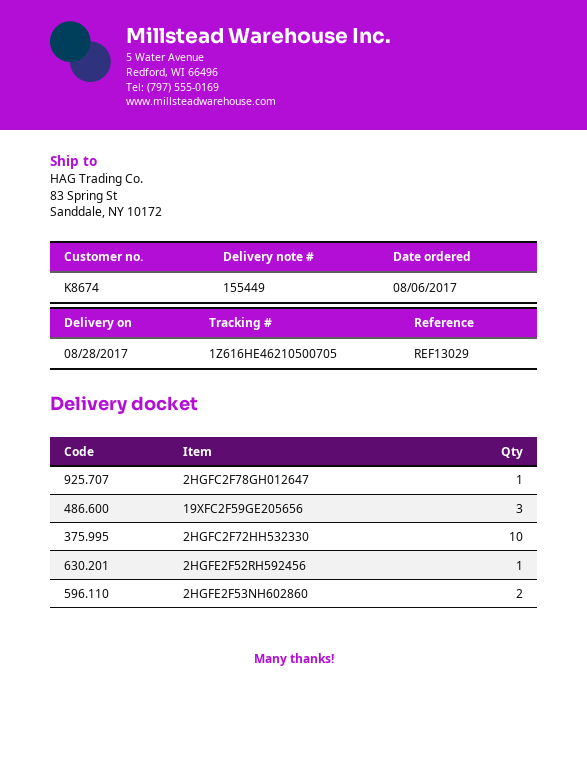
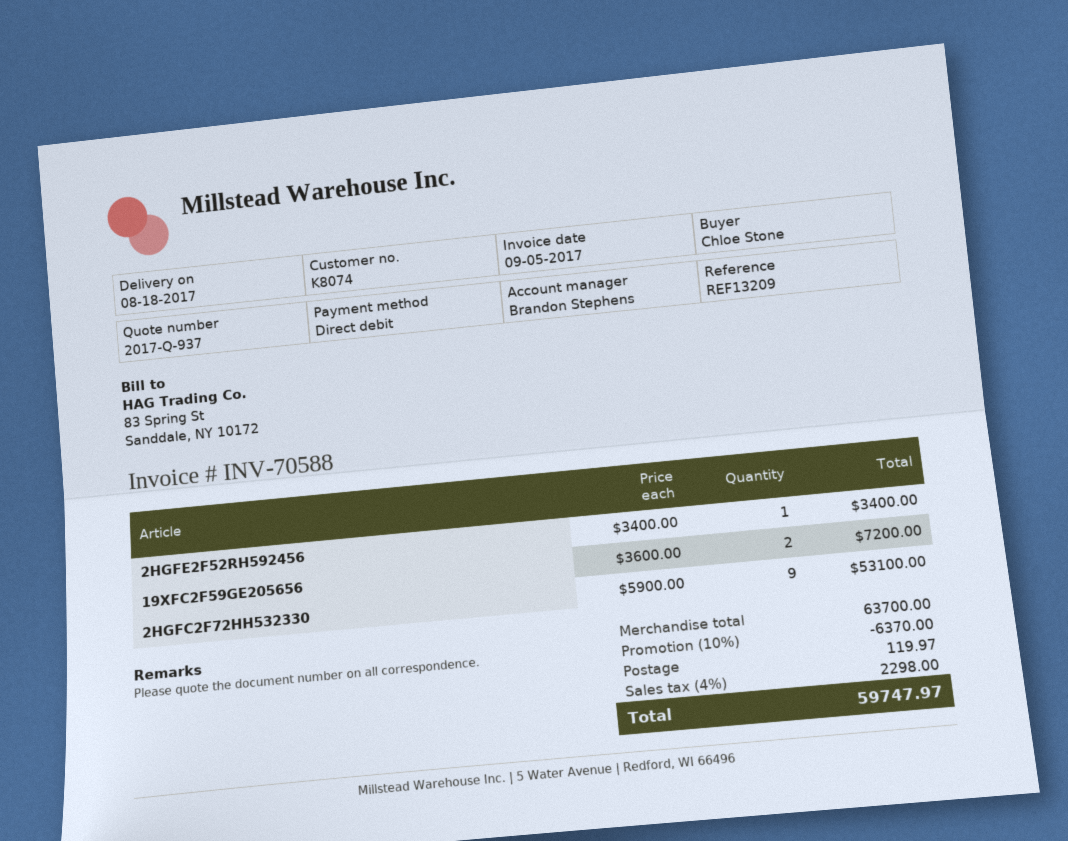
delivery date: 2017-08-28 -> 2017-08-18
customer number: K8674 -> K8074
reference: REF13029 -> REF13209
2HGFC2F78GH012647: 1 -> none
19XFC2F59GE205656: 3 -> 2
2HGFC2F72HH532330: 10 -> 9
2HGFE2F53NH602860: 2 -> none

